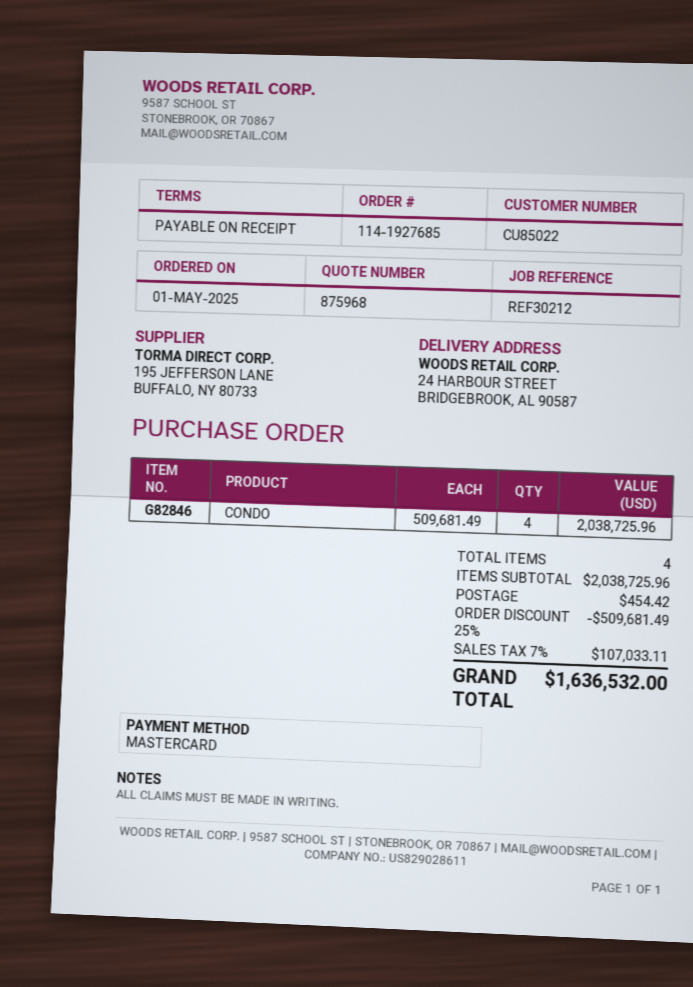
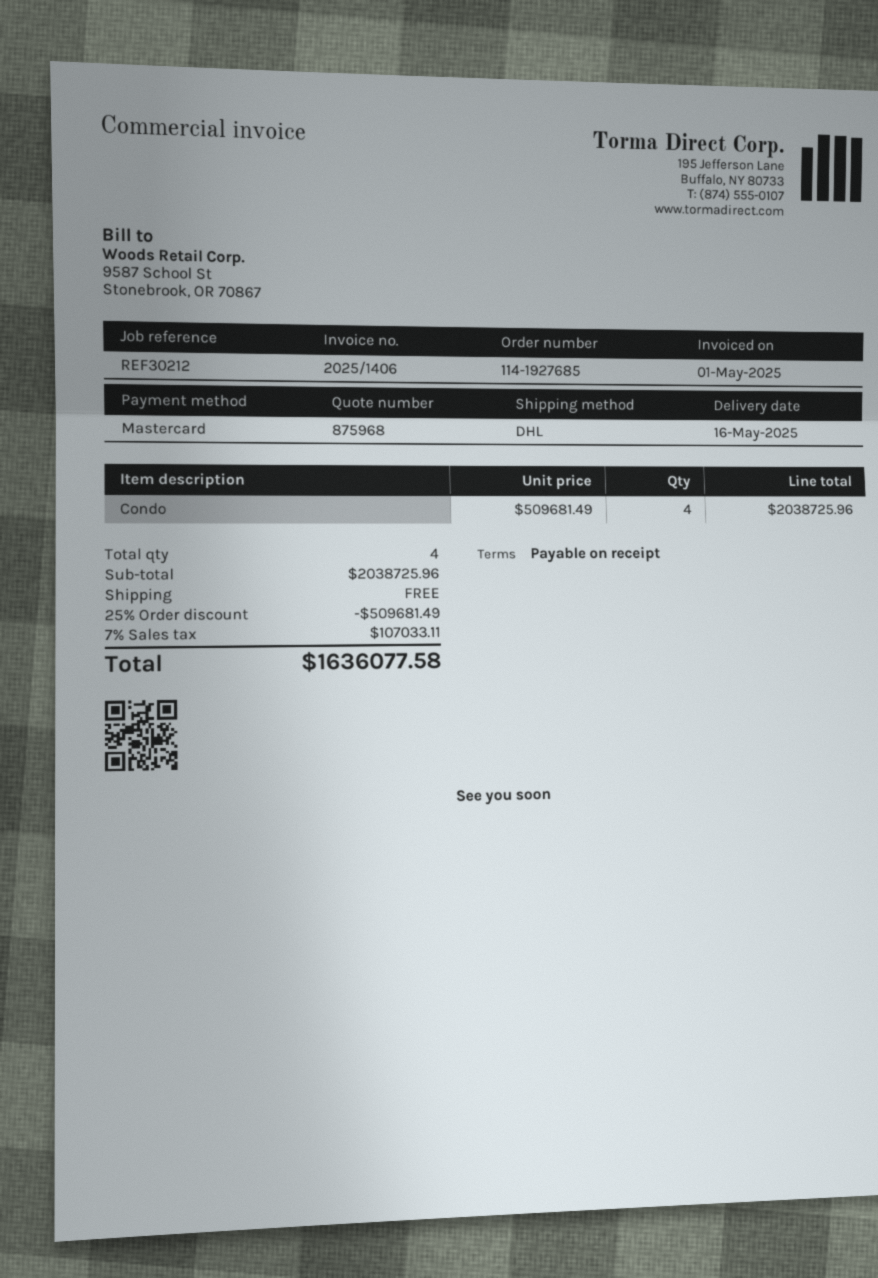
shipping: 454.42 -> 0.00
total: 1636532.00 -> 1636077.58

